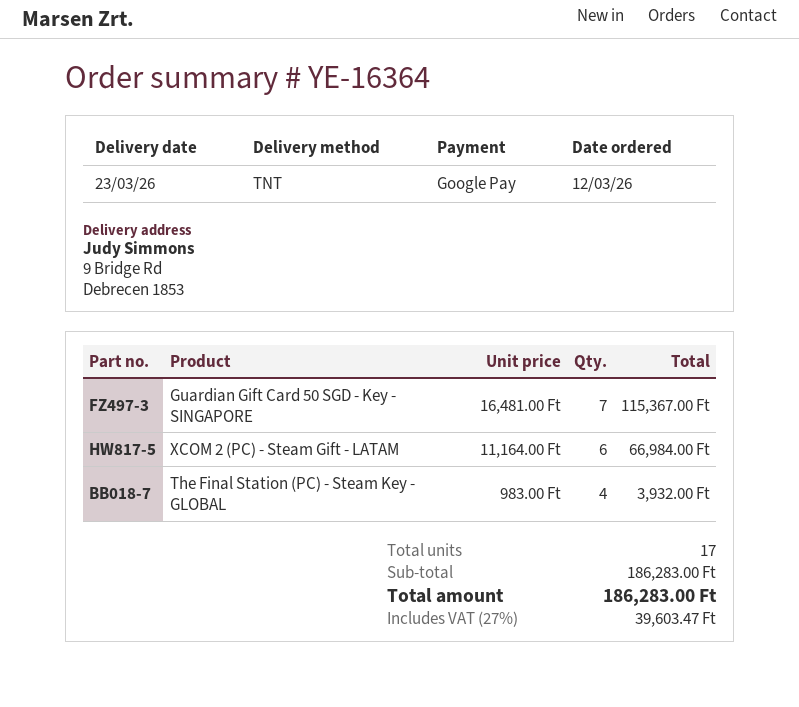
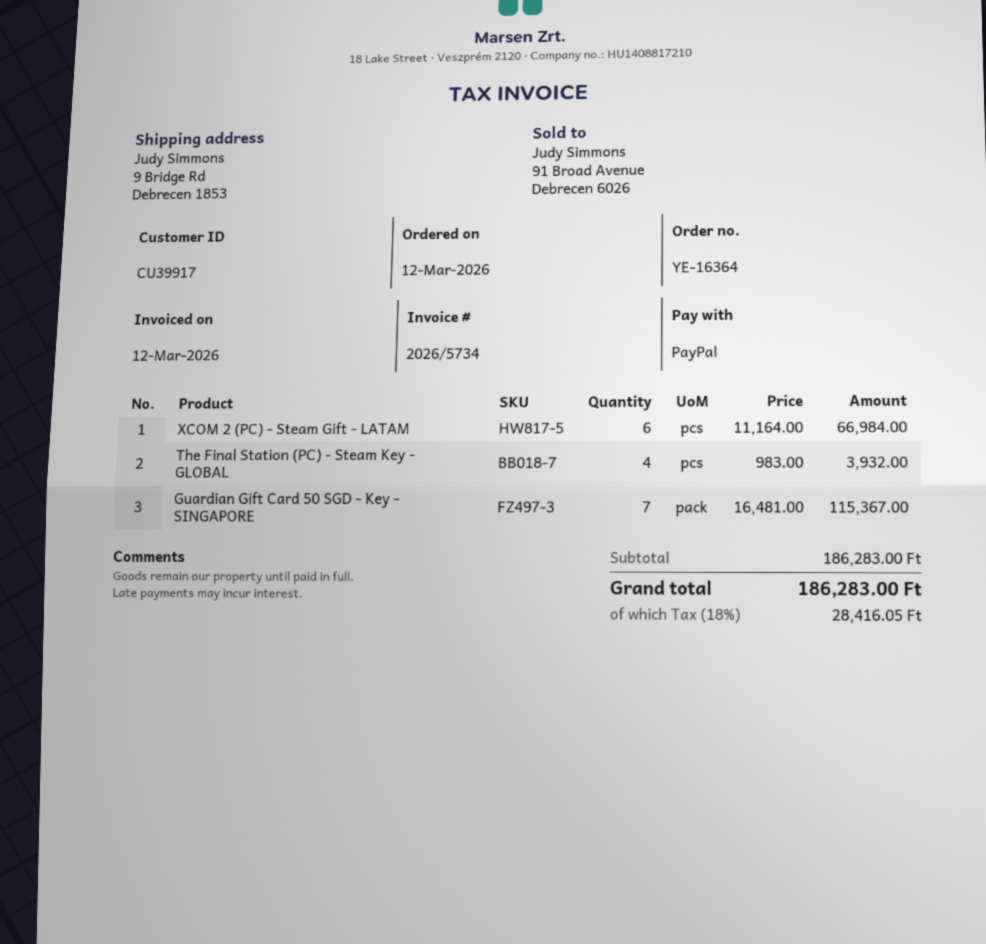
payment method: Google Pay -> PayPal
tax: 27% = 39603.47 -> 18% = 28416.05

